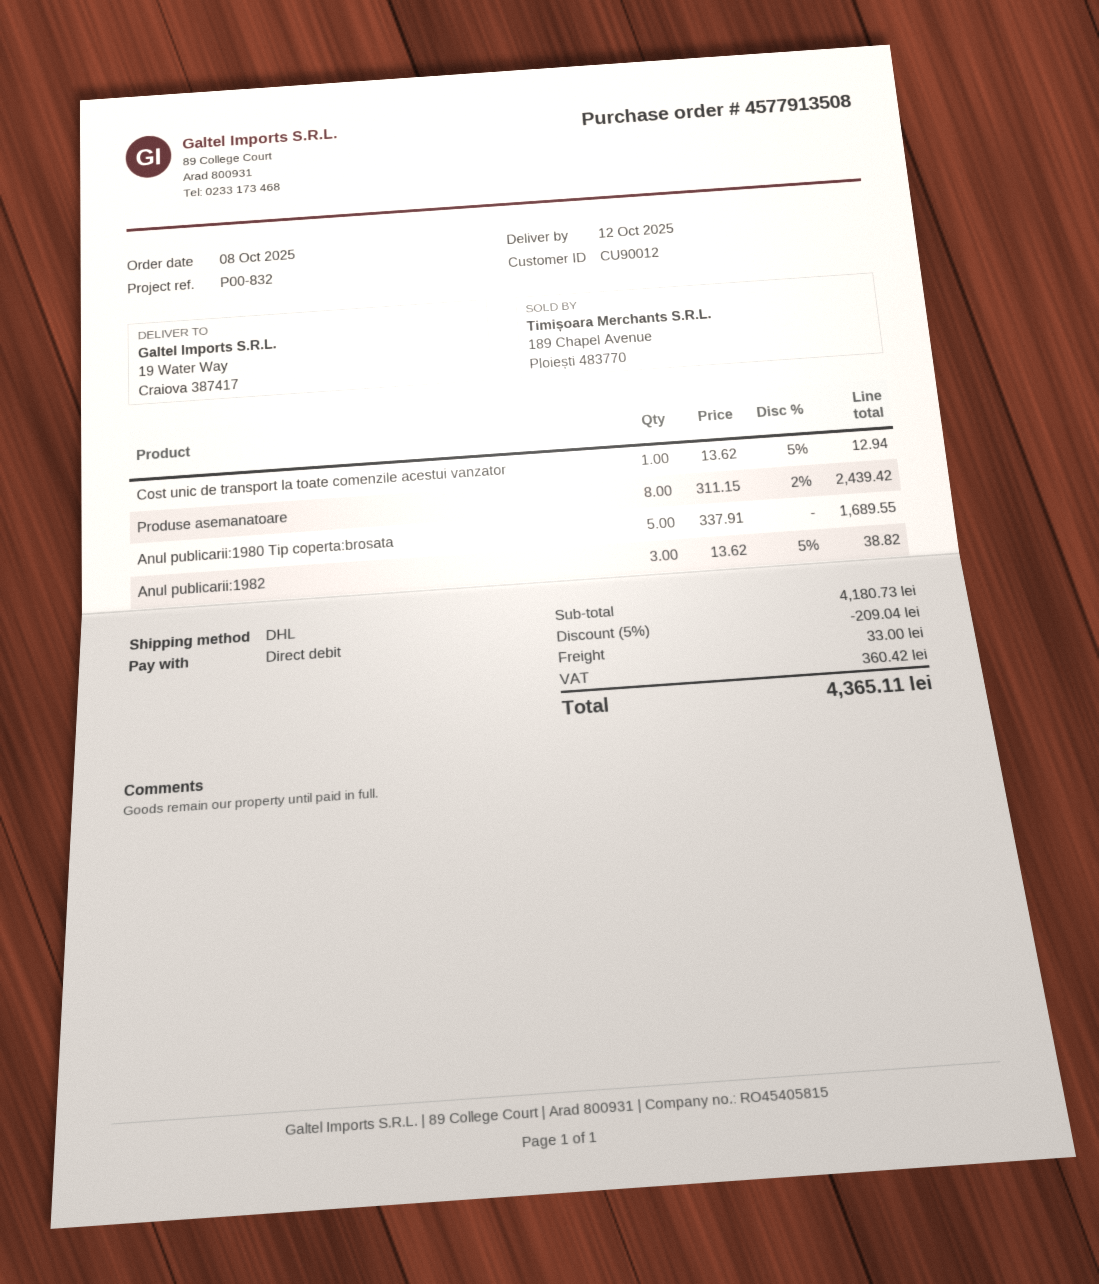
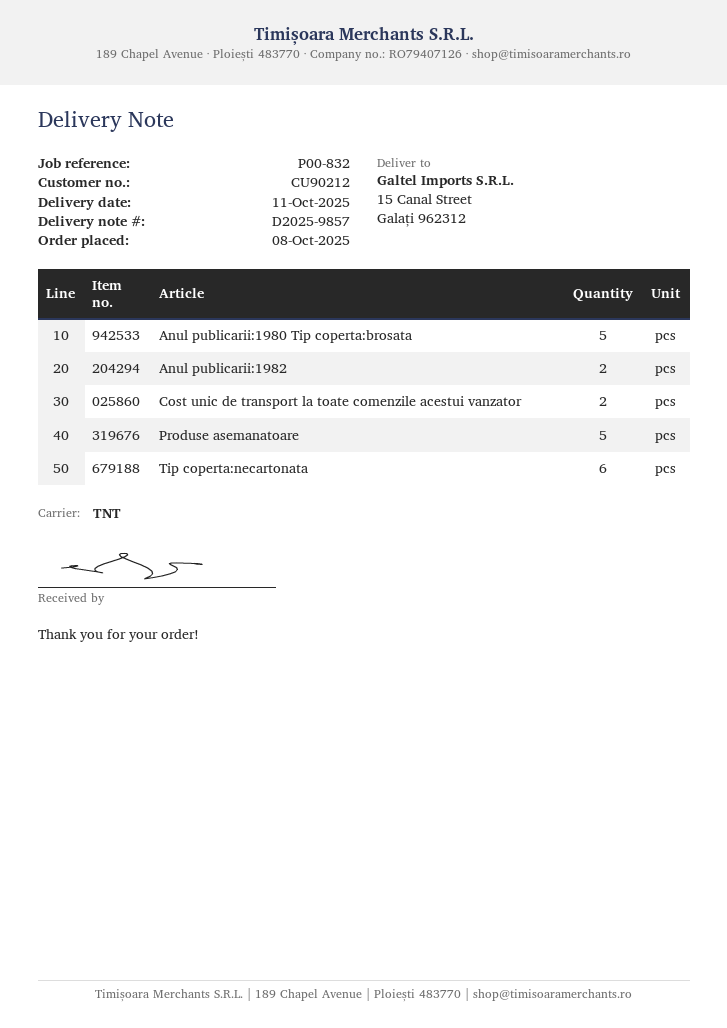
delivery date: 2025-10-12 -> 2025-10-11
customer number: CU90012 -> CU90212
shipping method: DHL -> TNT
ship to: 19 Water Way, Craiova 387417 -> 15 Canal Street, Galați 962312
Cost unic de transport la toate comenzile acestui vanzator: 1 -> 2
Produse asemanatoare: 8 -> 5
Anul publicarii:1982: 3 -> 2
Tip coperta:necartonata: none -> 6

